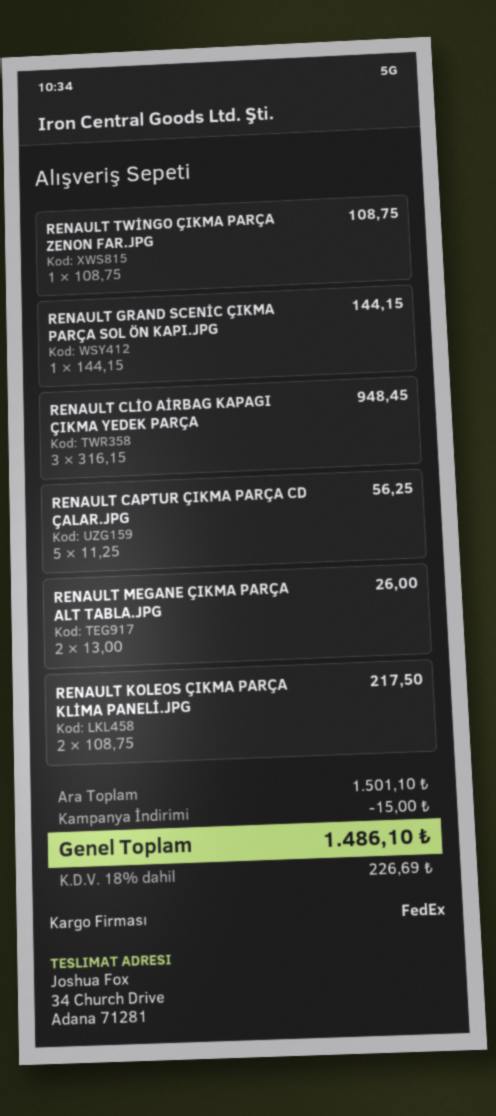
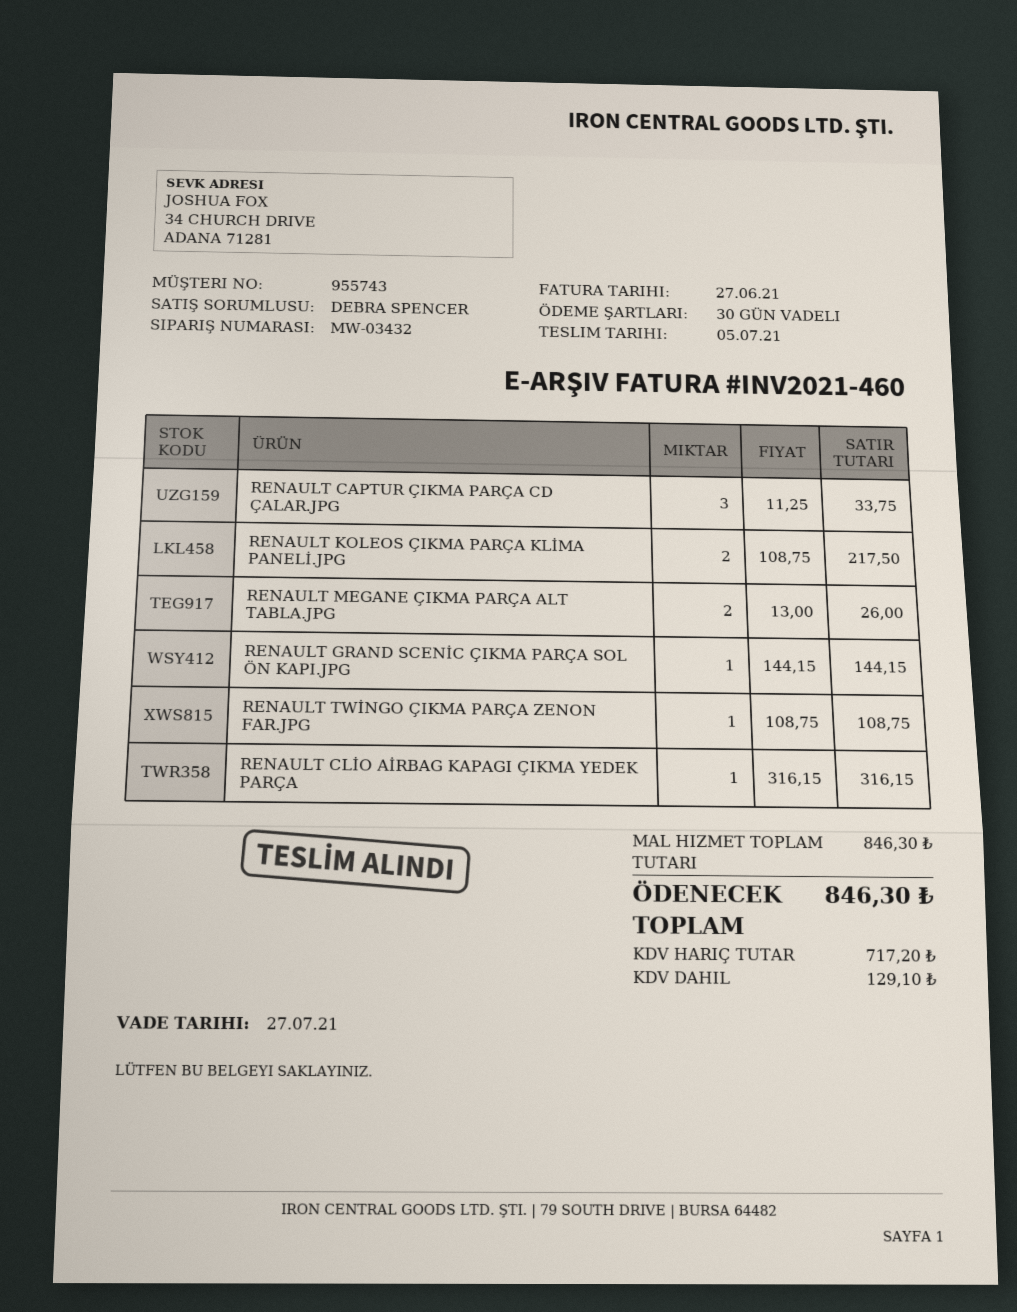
RENAULT CLİO AİRBAG KAPAGI ÇIKMA YEDEK PARÇA: 3 x 316.15 = 948.45 -> 1 x 316.15 = 316.15
RENAULT CAPTUR ÇIKMA PARÇA CD ÇALAR.JPG: 5 x 11.25 = 56.25 -> 3 x 11.25 = 33.75
subtotal: 1501.10 -> 846.30
discount: 15.00 -> none
tax: 226.69 -> 129.10
total: 1486.10 -> 846.30

